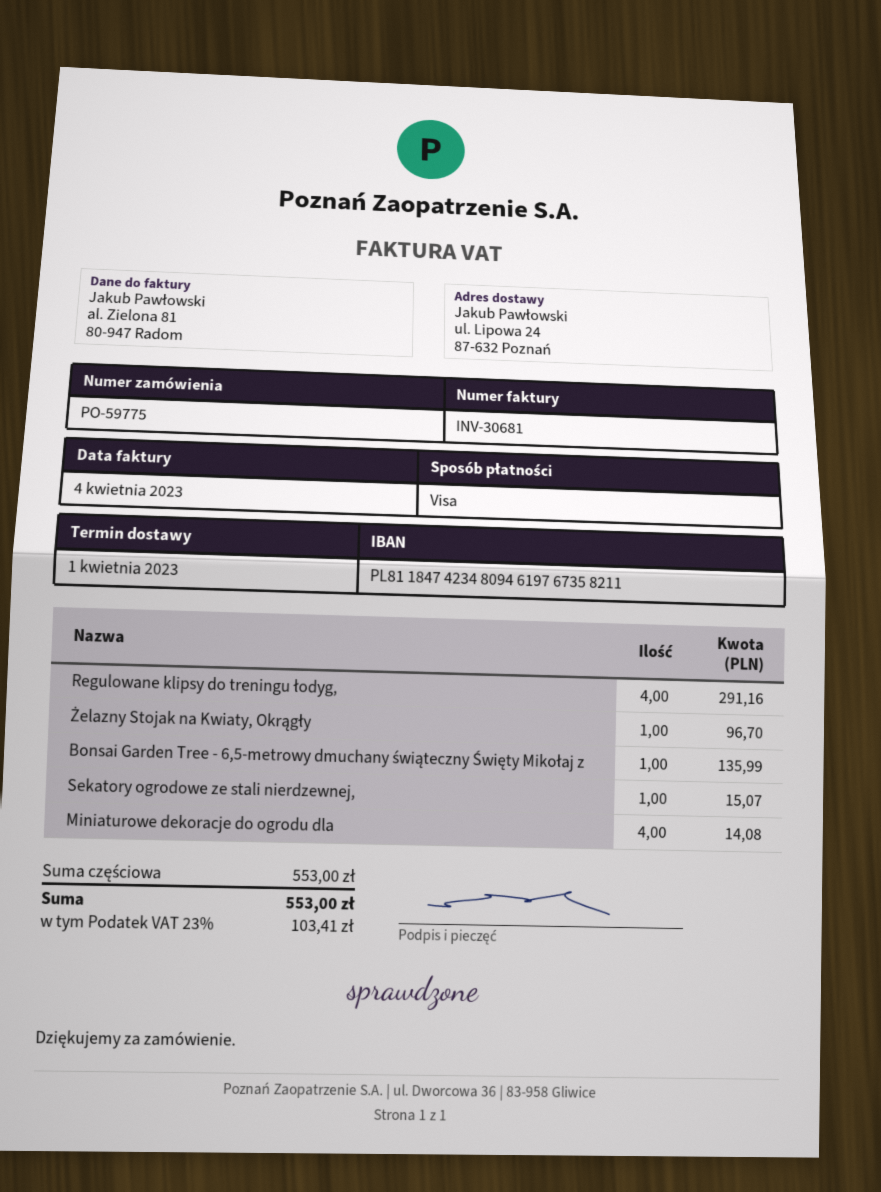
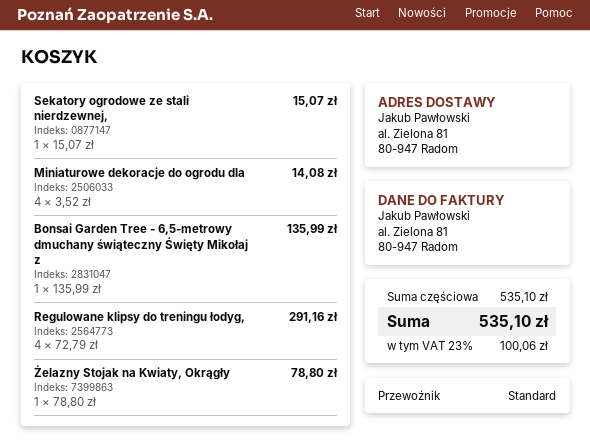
ship to: ul. Lipowa 24, 87-632 Poznań -> al. Zielona 81, 80-947 Radom
Żelazny Stojak na Kwiaty, Okrągły: 1 for 96.70 -> 1 for 78.80
subtotal: 553.00 -> 535.10
tax: 23% = 103.41 -> 23% = 100.06
total: 553.00 -> 535.10

